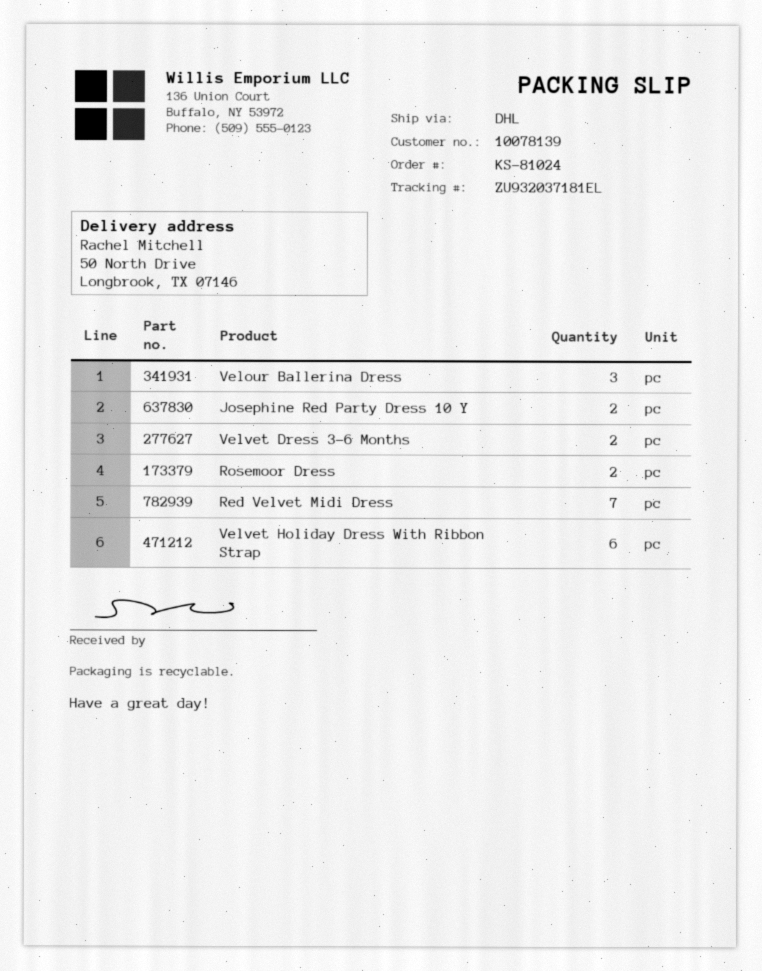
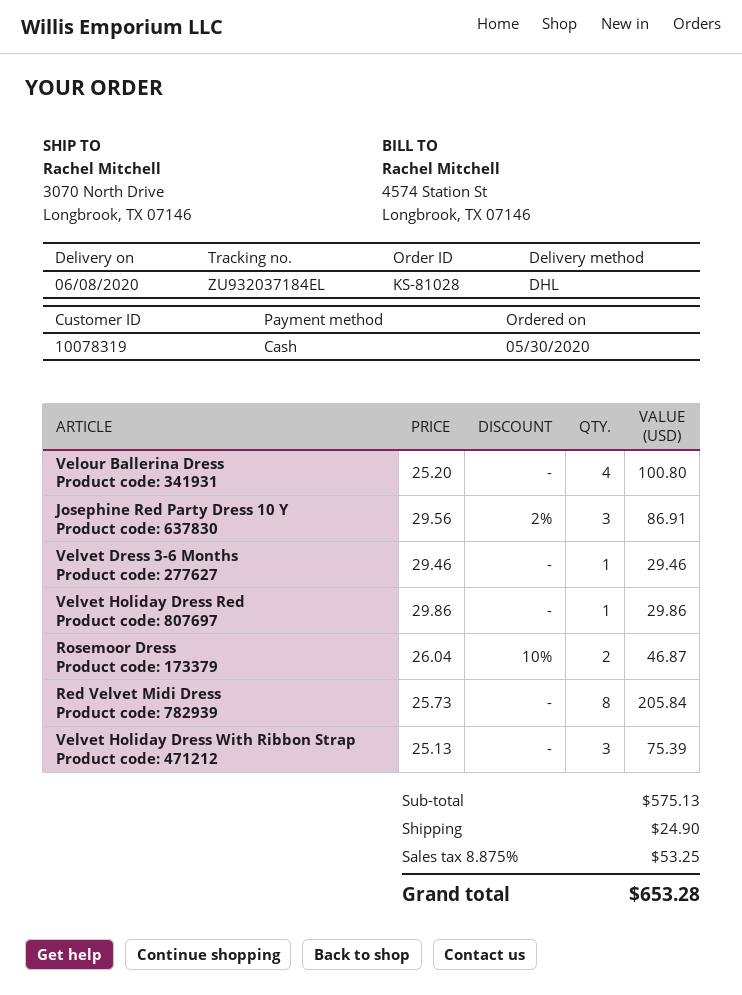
order number: KS-81024 -> KS-81028
customer number: 10078139 -> 10078319
tracking number: ZU932037181EL -> ZU932037184EL
ship to: 50 North Drive, Longbrook, TX 07146 -> 3070 North Drive, Longbrook, TX 07146
Velour Ballerina Dress: 3 -> 4
Josephine Red Party Dress 10 Y: 2 -> 3
Velvet Dress 3-6 Months: 2 -> 1
Red Velvet Midi Dress: 7 -> 8
Velvet Holiday Dress With Ribbon Strap: 6 -> 3
Velvet Holiday Dress Red: none -> 1

